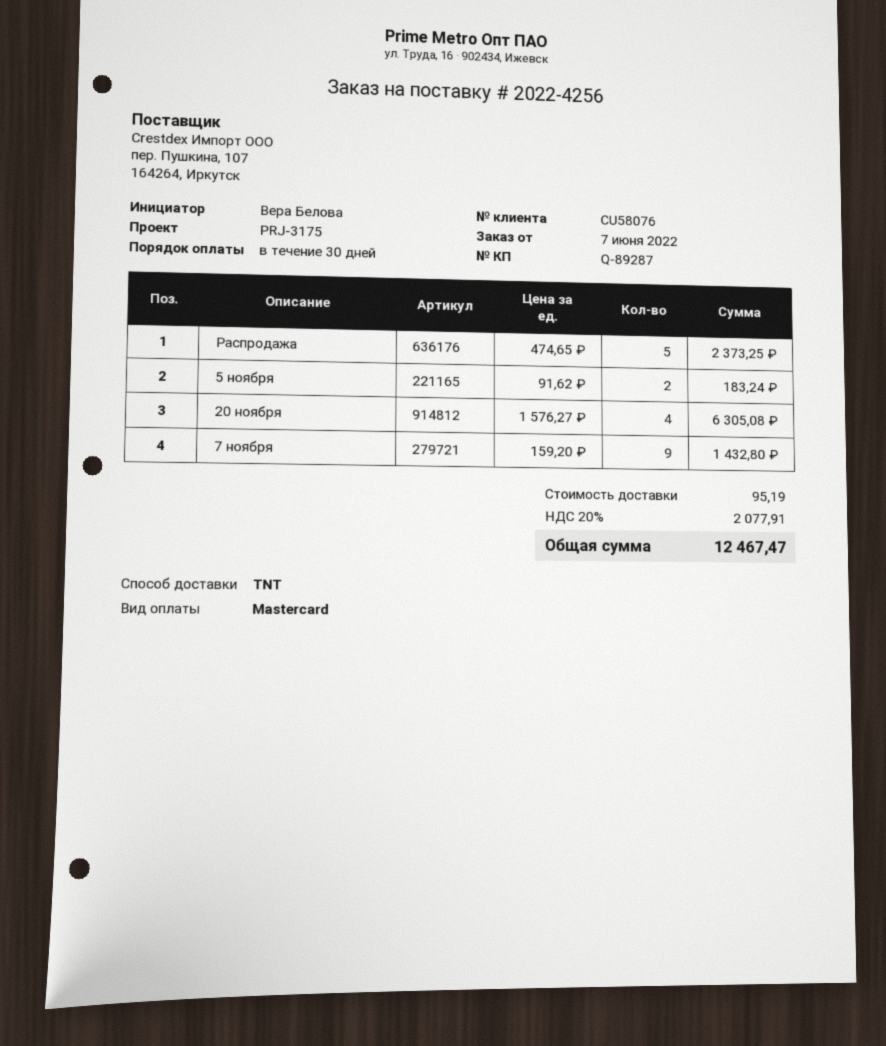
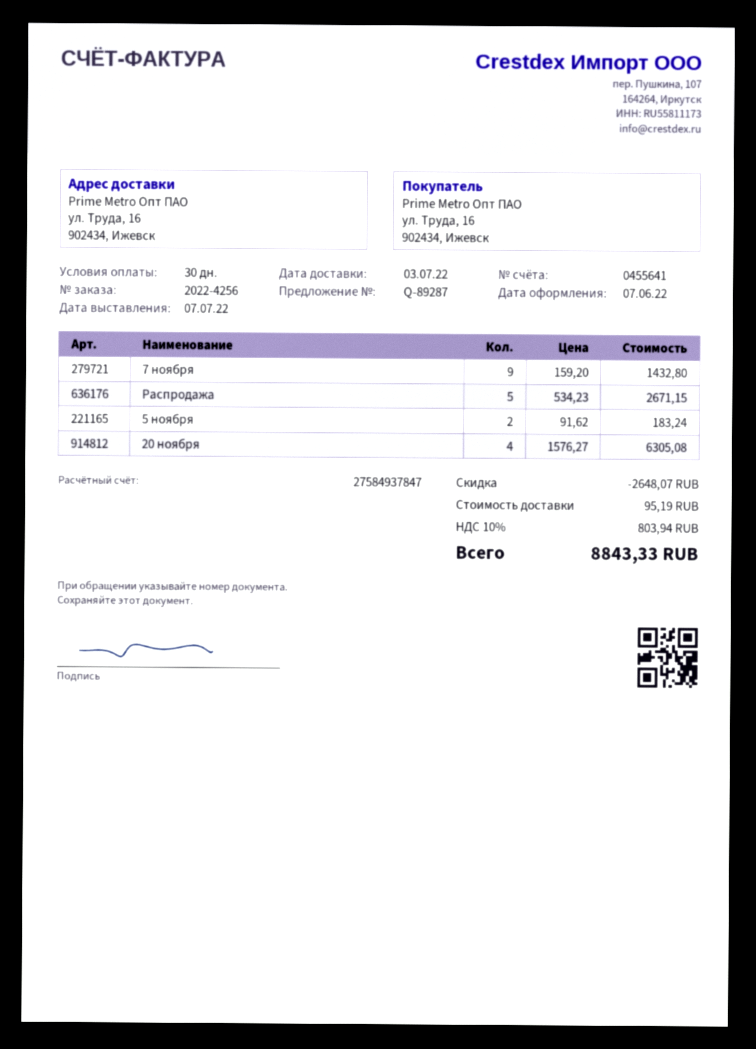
Распродажа: 5 x 474.65 = 2373.25 -> 5 x 534.23 = 2671.15
discount: none -> 2648.07
tax: 20% = 2077.91 -> 10% = 803.94
total: 12467.47 -> 8843.33

